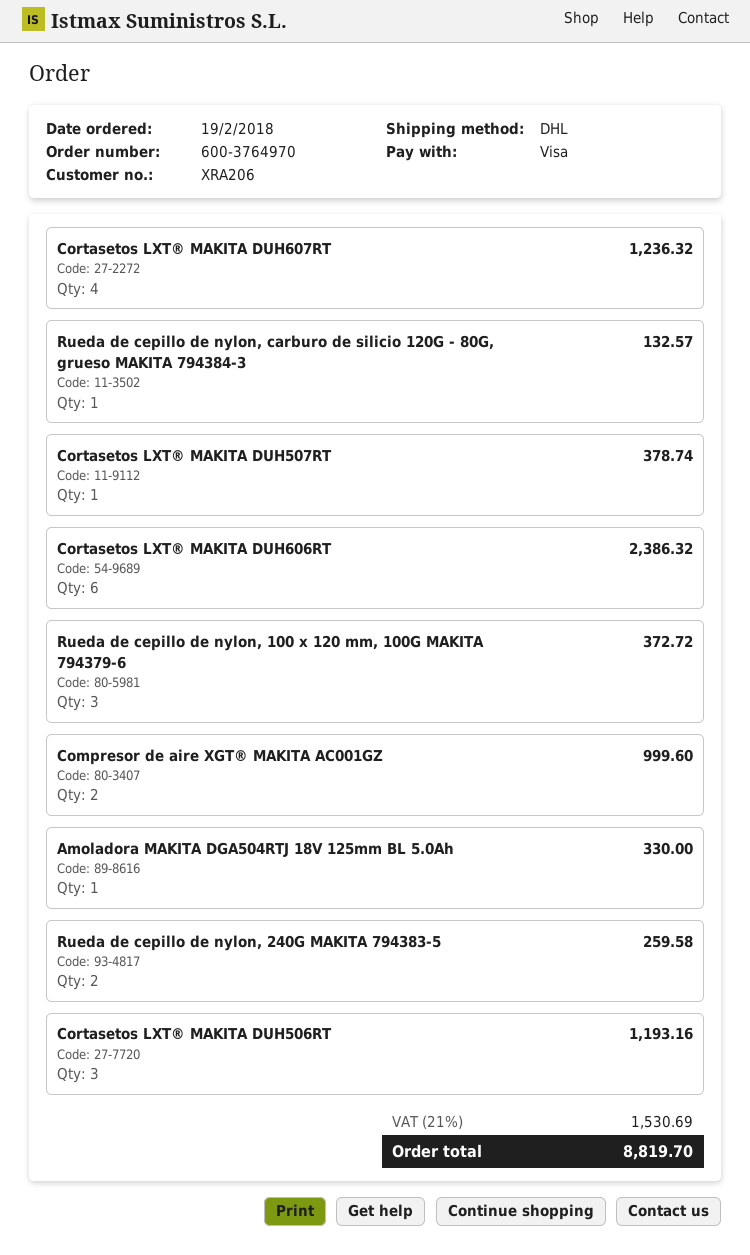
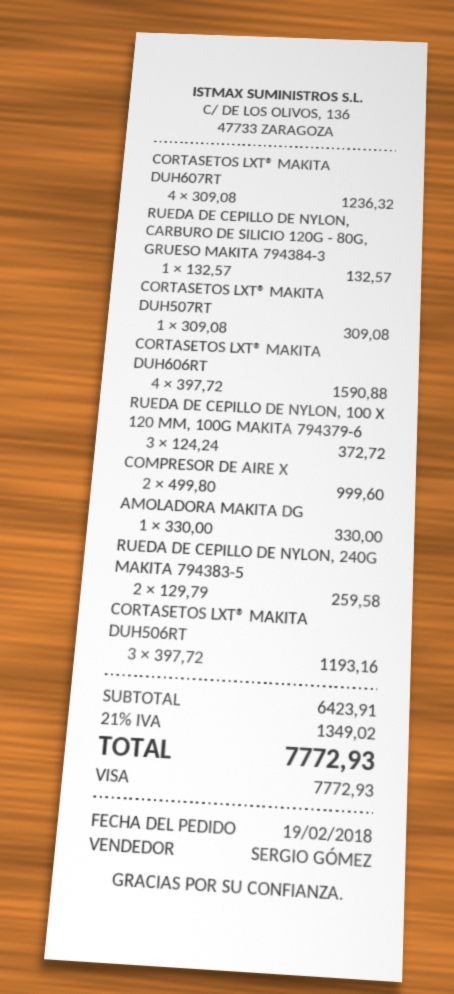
Cortasetos LXT® MAKITA DUH507RT: 1 for 378.74 -> 1 for 309.08
Cortasetos LXT® MAKITA DUH606RT: 6 for 2386.32 -> 4 for 1590.88
tax: 21% = 1530.69 -> 21% = 1349.02
total: 8819.70 -> 7772.93

